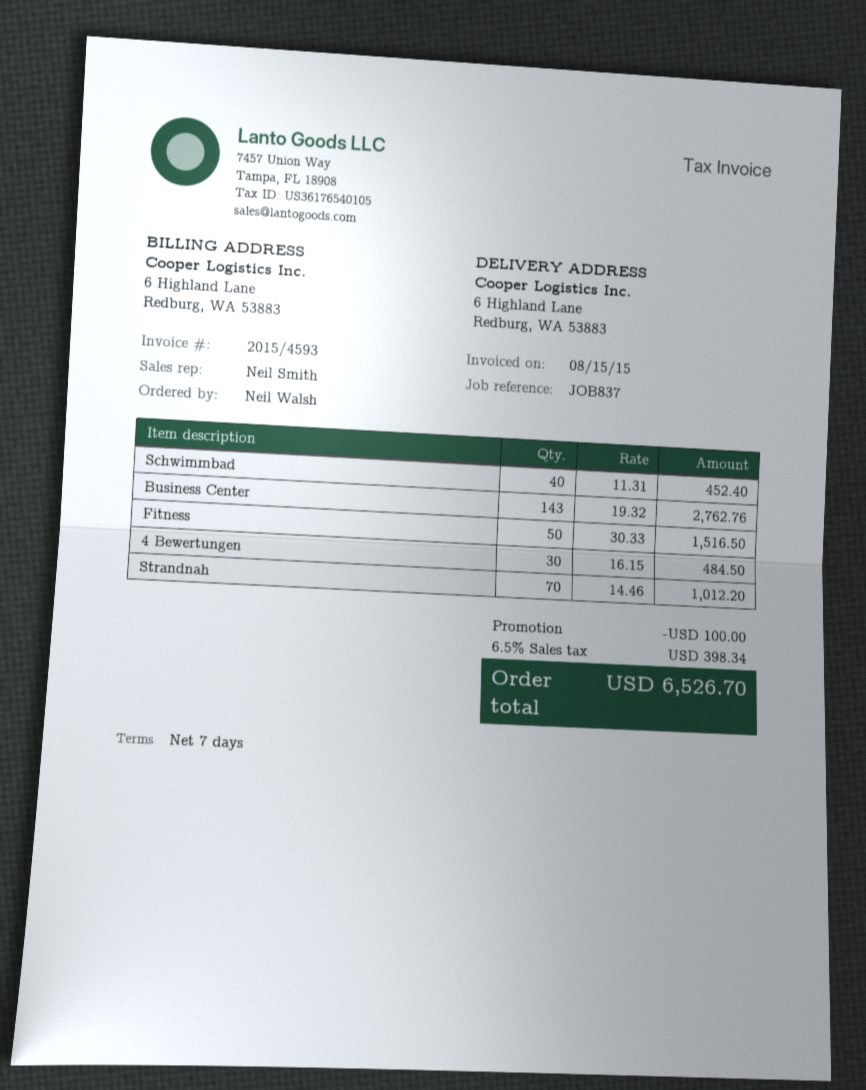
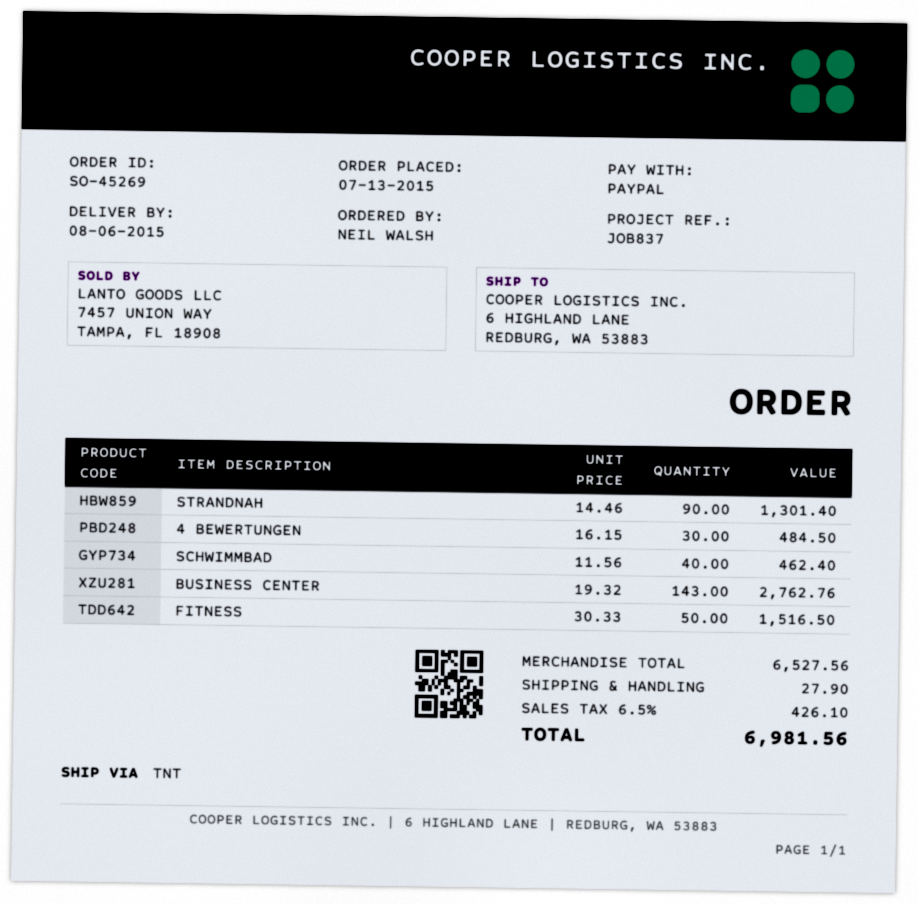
Schwimmbad: 40 x 11.31 = 452.40 -> 40 x 11.56 = 462.40
Strandnah: 70 x 14.46 = 1012.20 -> 90 x 14.46 = 1301.40
discount: 100.00 -> none
shipping: none -> 27.90
tax: 6.5% = 398.34 -> 6.5% = 426.10
total: 6526.70 -> 6981.56

